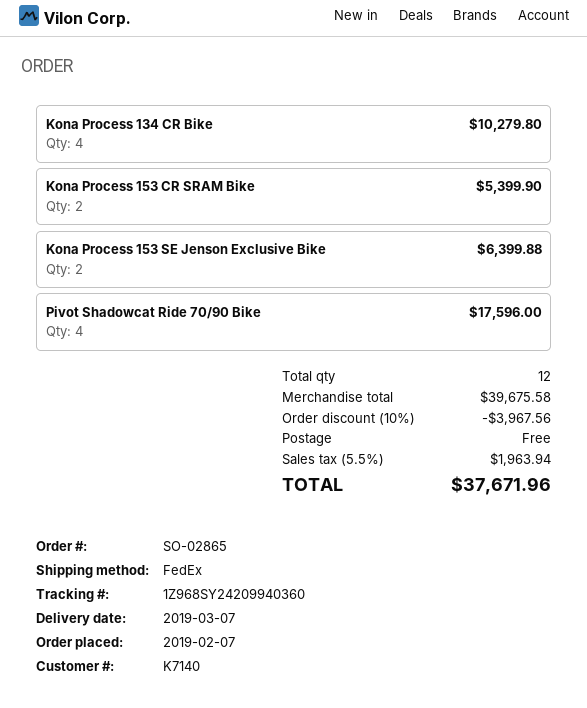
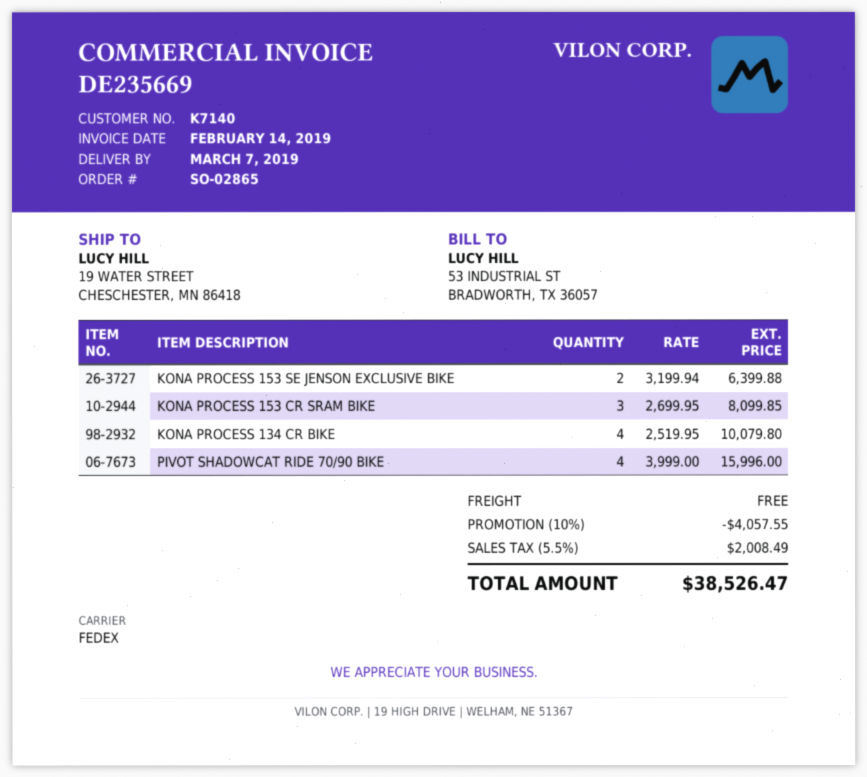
Kona Process 134 CR Bike: 4 for 10279.80 -> 4 for 10079.80
Kona Process 153 CR SRAM Bike: 2 for 5399.90 -> 3 for 8099.85
Pivot Shadowcat Ride 70/90 Bike: 4 for 17596.00 -> 4 for 15996.00
discount: 10% = 3967.56 -> 10% = 4057.55
tax: 5.5% = 1963.94 -> 5.5% = 2008.49
total: 37671.96 -> 38526.47

